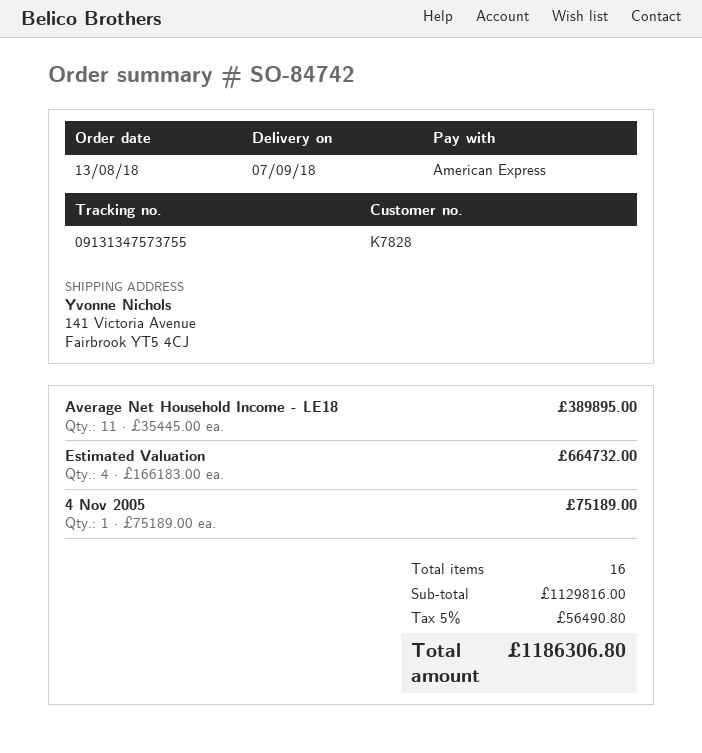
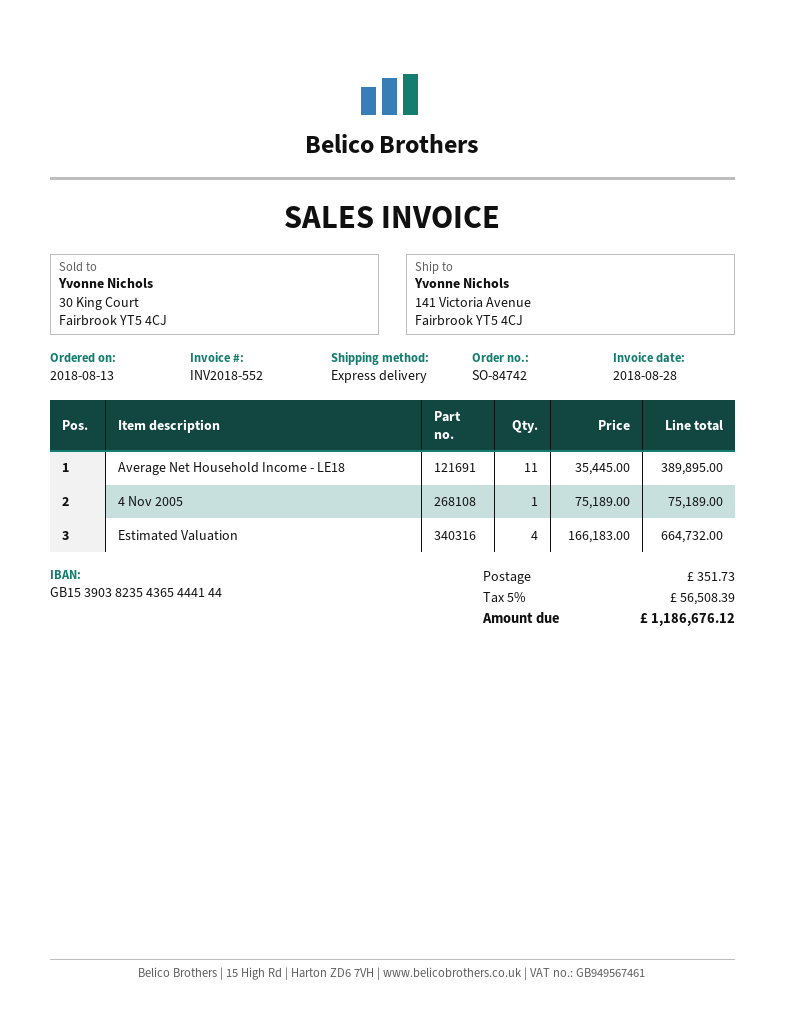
shipping: none -> 351.73
tax: 5% = 56490.80 -> 5% = 56508.39
total: 1186306.80 -> 1186676.12

